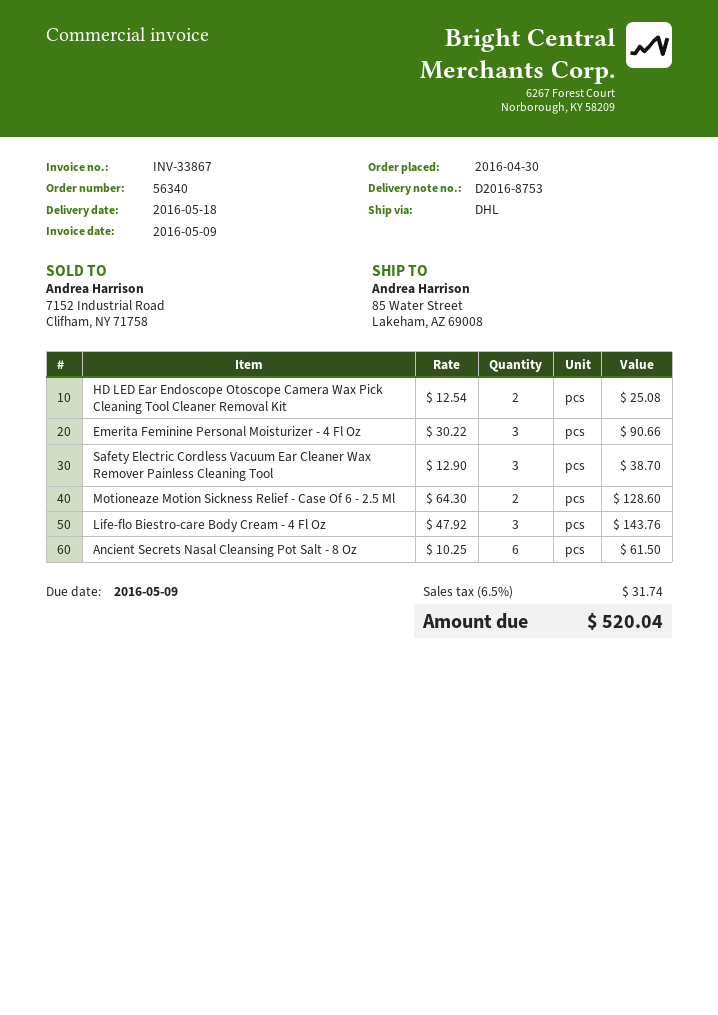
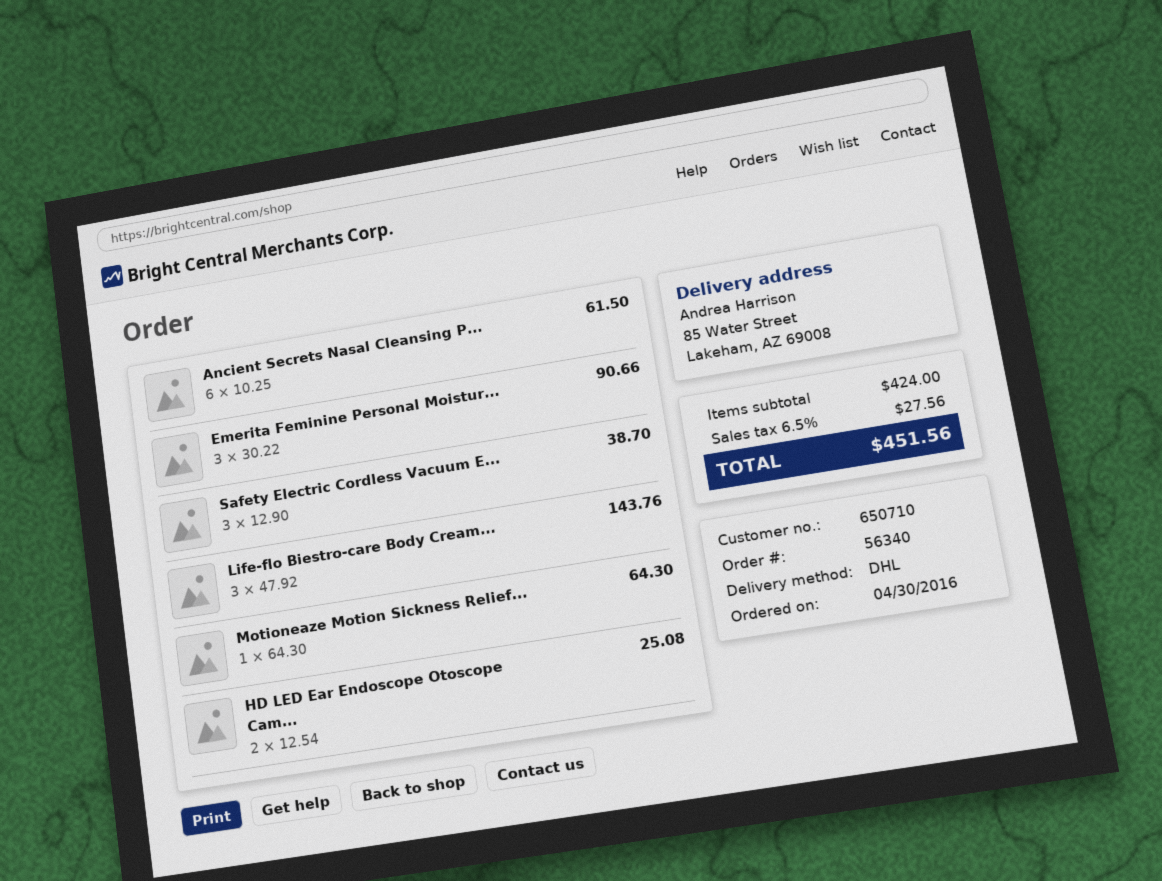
Motioneaze Motion Sickness Relief - Case Of 6 - 2.5 Ml: 2 x 64.30 = 128.60 -> 1 x 64.30 = 64.30
tax: 6.5% = 31.74 -> 6.5% = 27.56
total: 520.04 -> 451.56

